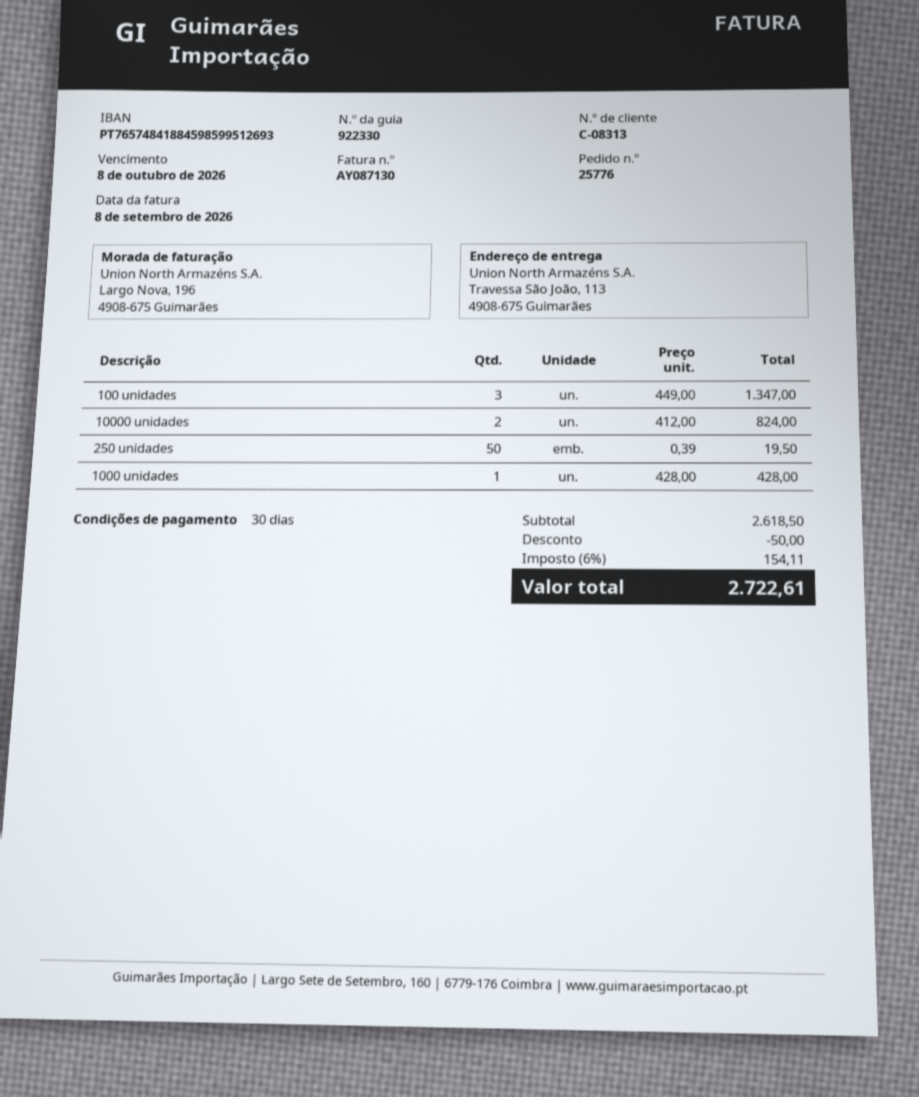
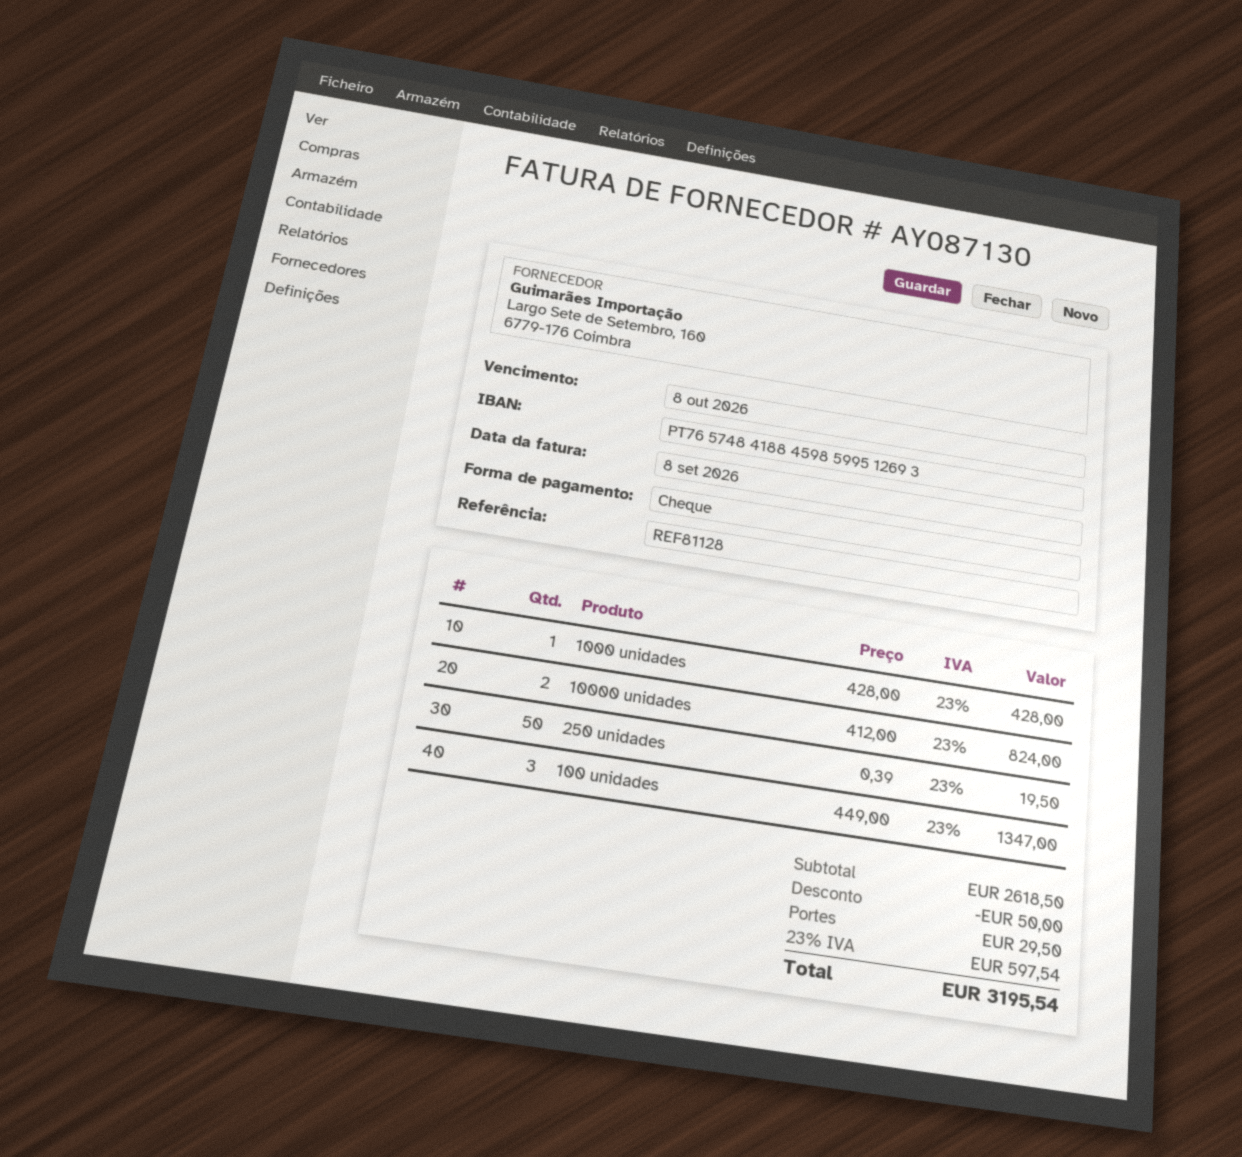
shipping: none -> 29.50
tax: 6% = 154.11 -> 23% = 597.54
total: 2722.61 -> 3195.54

